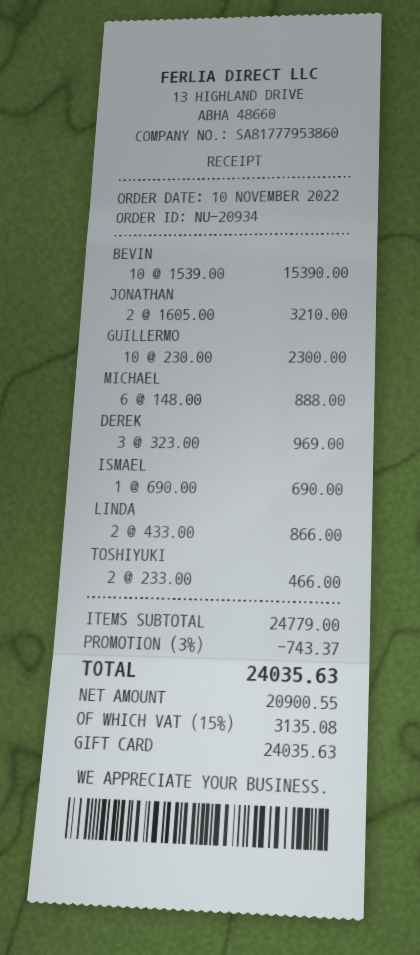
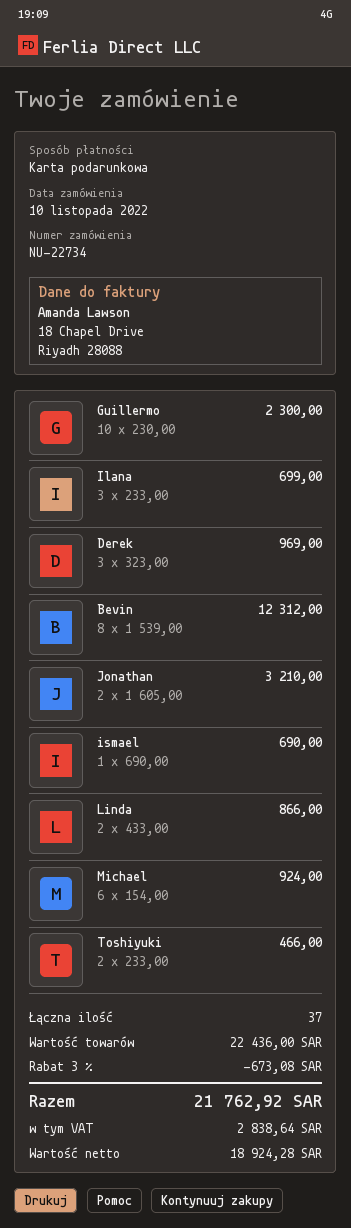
order number: NU-20934 -> NU-22734
BEVIN: 10 x 1539.00 = 15390.00 -> 8 x 1539.00 = 12312.00
MICHAEL: 6 x 148.00 = 888.00 -> 6 x 154.00 = 924.00
Ilana: none -> 3 x 233.00 = 699.00
subtotal: 24779.00 -> 22436.00
discount: 3% = 743.37 -> 3% = 673.08
net: 20900.55 -> 18924.28
tax: 3135.08 -> 2838.64
total: 24035.63 -> 21762.92

